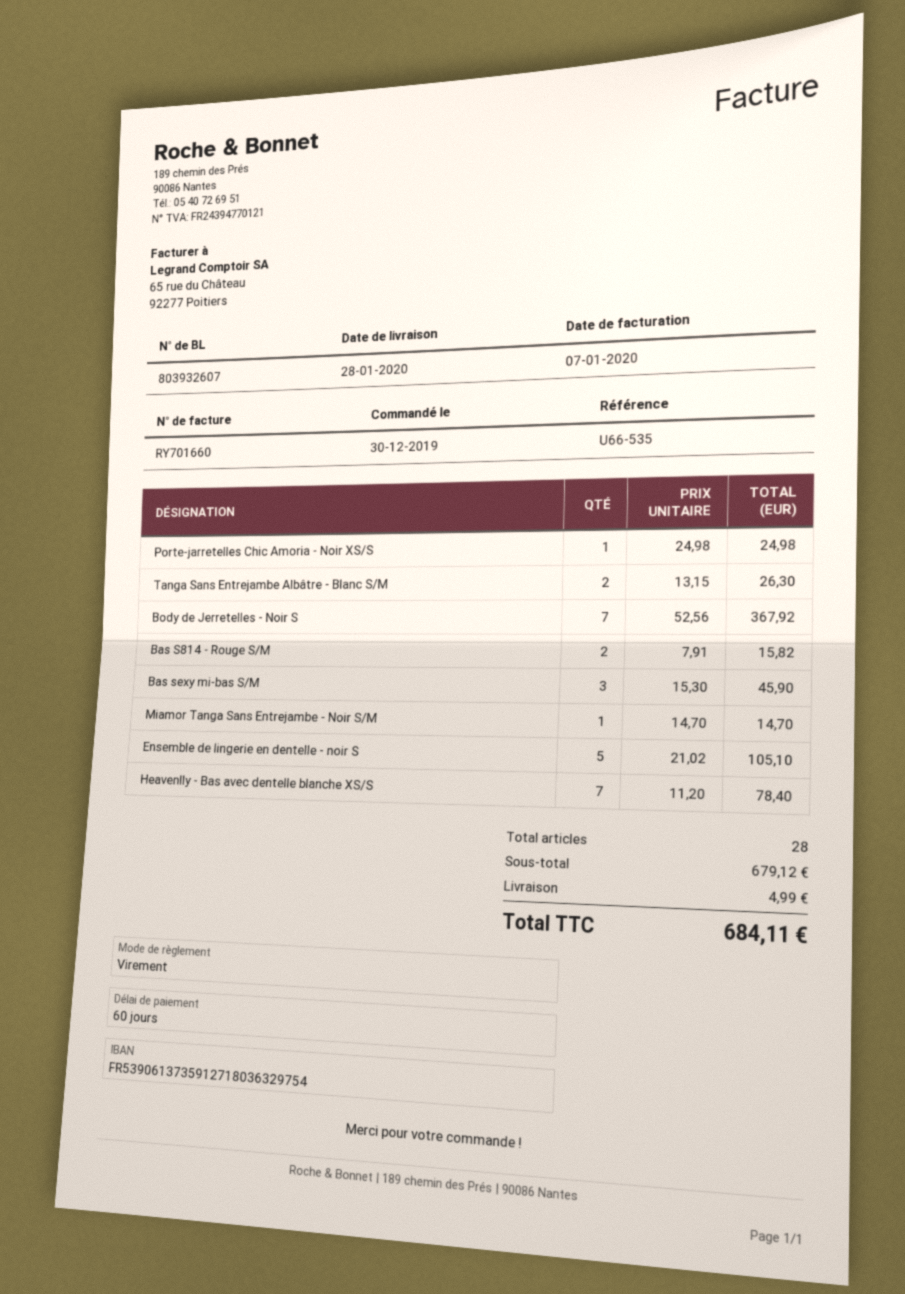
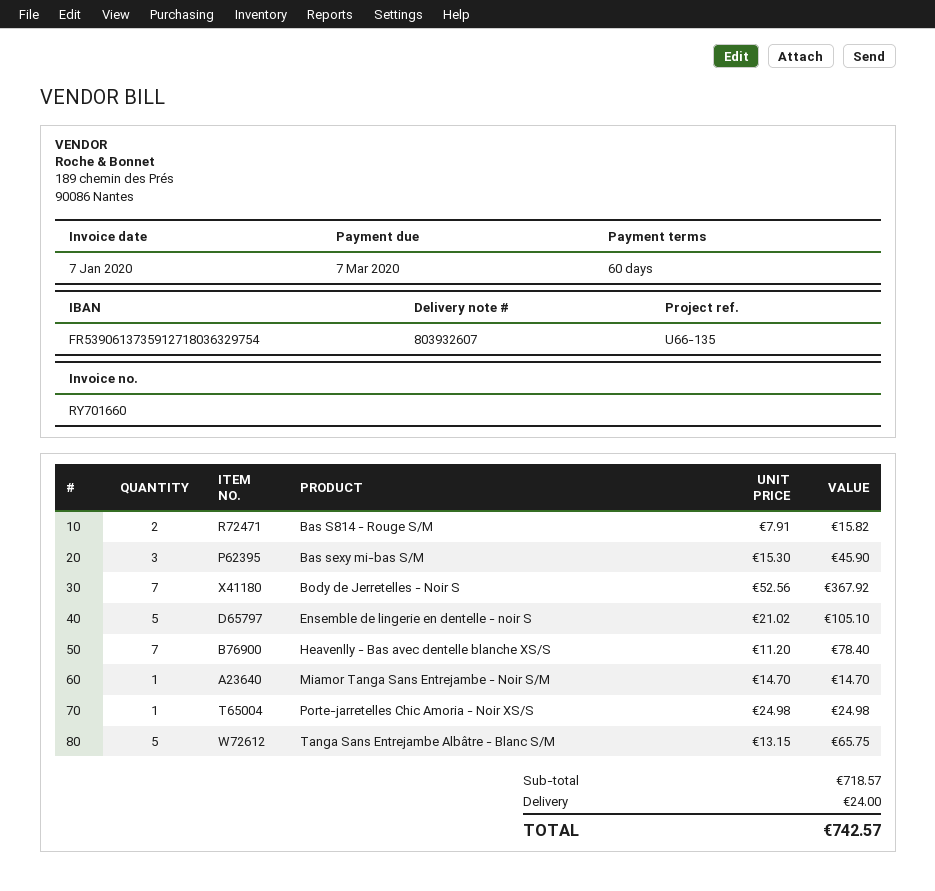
reference: U66-535 -> U66-135
Tanga Sans Entrejambe Albâtre - Blanc S/M: 2 x 13.15 = 26.30 -> 5 x 13.15 = 65.75
subtotal: 679.12 -> 718.57
shipping: 4.99 -> 24.00
total: 684.11 -> 742.57

